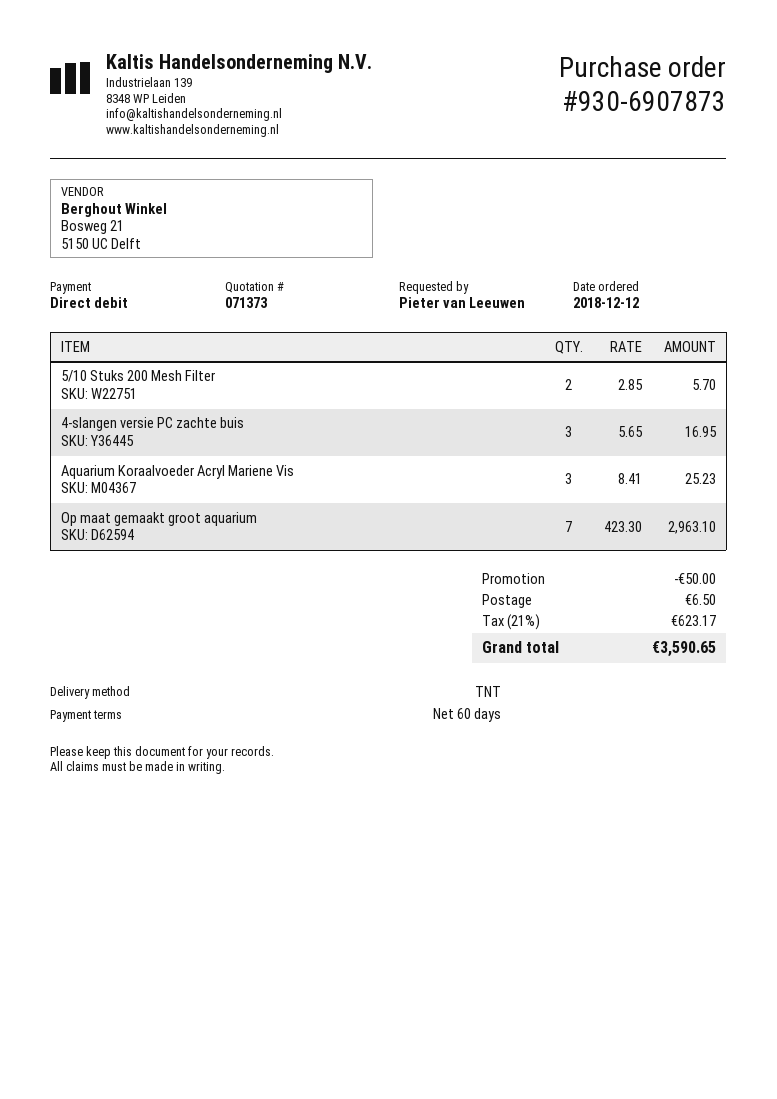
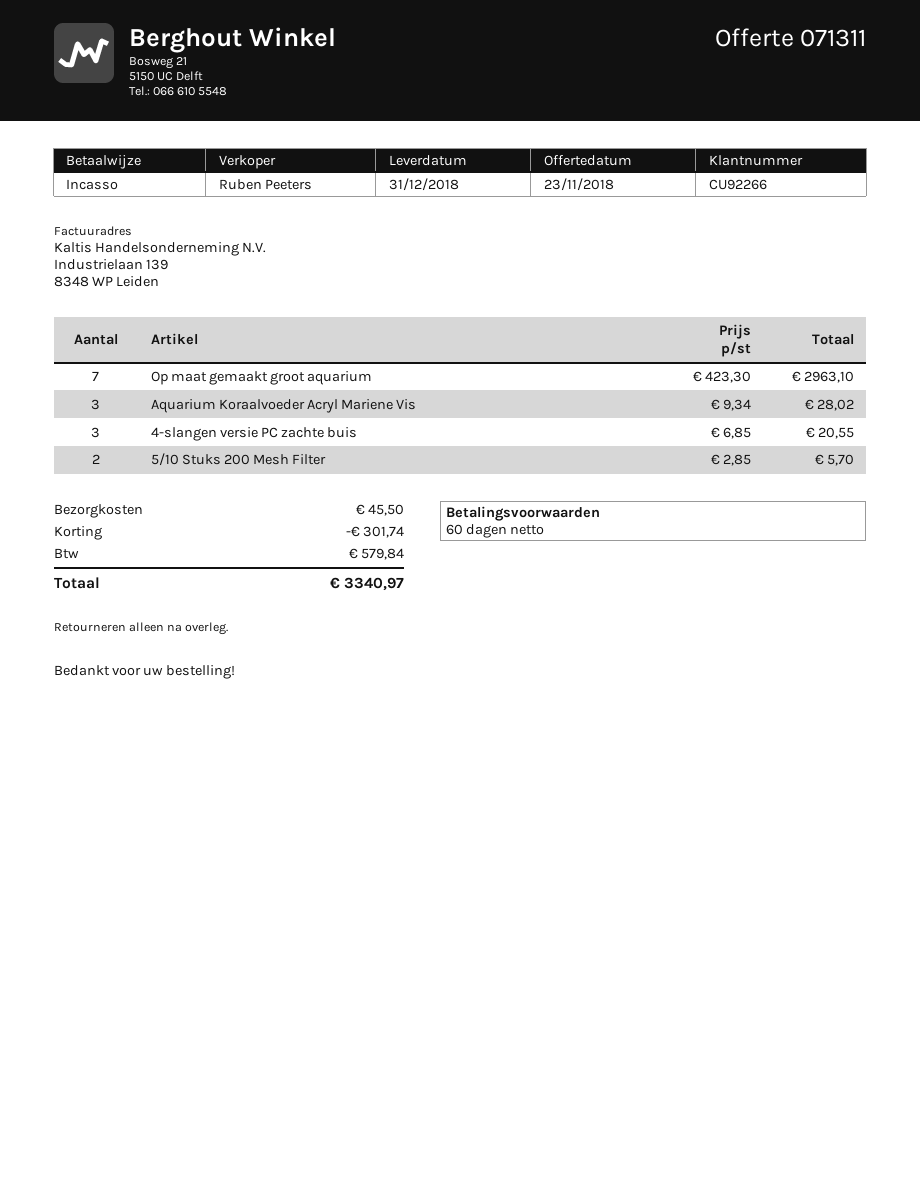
quote number: 071373 -> 071311
4-slangen versie PC zachte buis: 3 x 5.65 = 16.95 -> 3 x 6.85 = 20.55
Aquarium Koraalvoeder Acryl Mariene Vis: 3 x 8.41 = 25.23 -> 3 x 9.34 = 28.02
discount: 50.00 -> 301.74
shipping: 6.50 -> 45.50
tax: 623.17 -> 579.84
total: 3590.65 -> 3340.97

